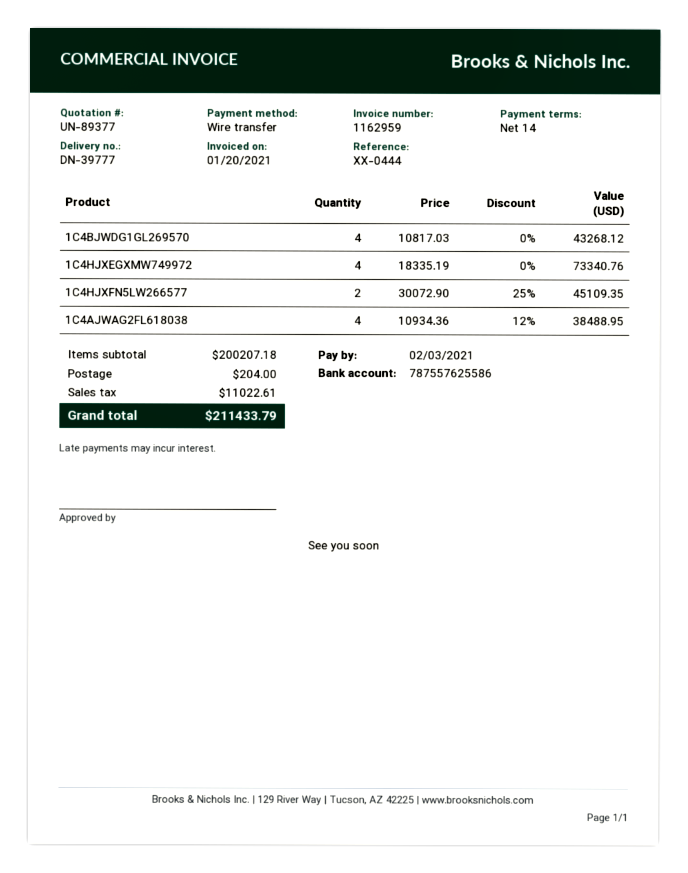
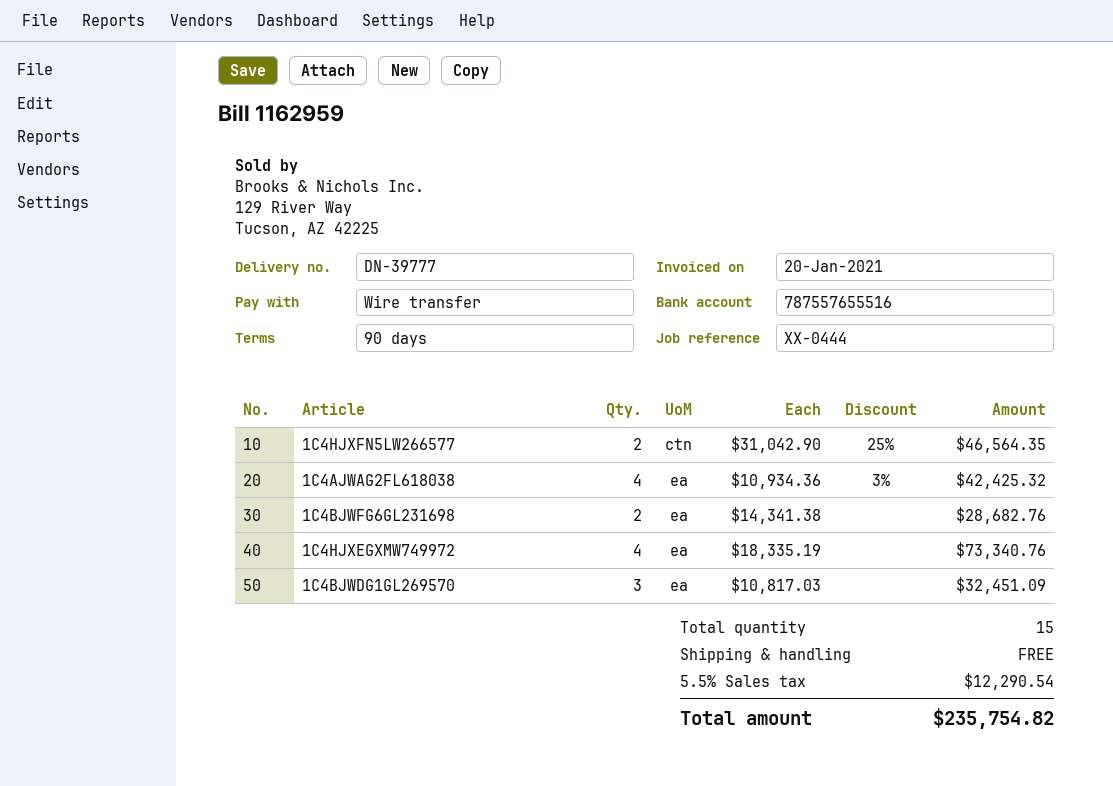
payment terms: 14 days -> 90 days
bank account: 787557625586 -> 787557655516
1C4BJWDG1GL269570: 4 x 10817.03 = 43268.12 -> 3 x 10817.03 = 32451.09
1C4HJXFN5LW266577: 2 x 30072.90 - 25% = 45109.35 -> 2 x 31042.90 - 25% = 46564.35
1C4AJWAG2FL618038: 4 x 10934.36 - 12% = 38488.95 -> 4 x 10934.36 - 3% = 42425.32
1C4BJWFG6GL231698: none -> 2 x 14341.38 = 28682.76
shipping: 204.00 -> 0.00
tax: 11022.61 -> 12290.54
total: 211433.79 -> 235754.82

